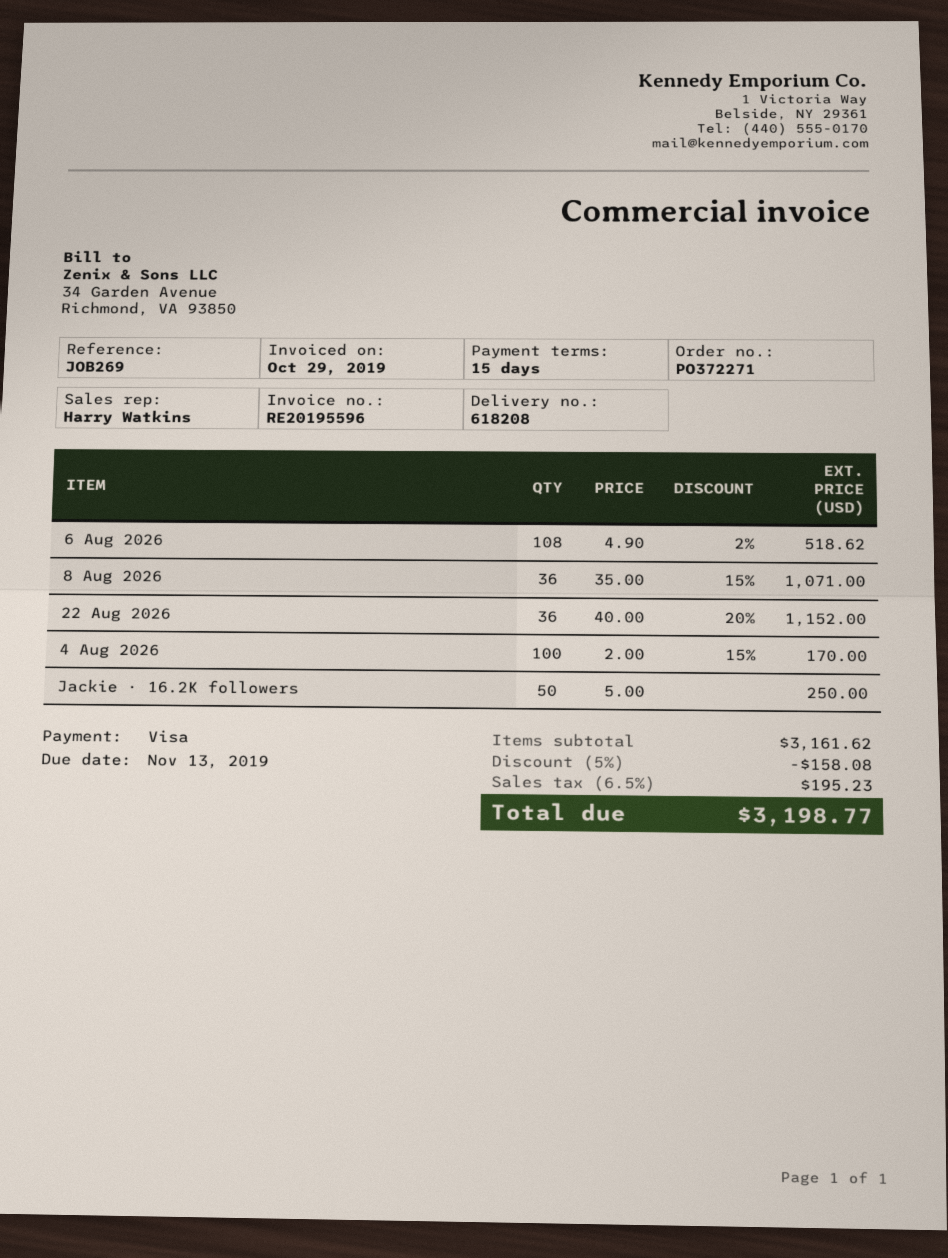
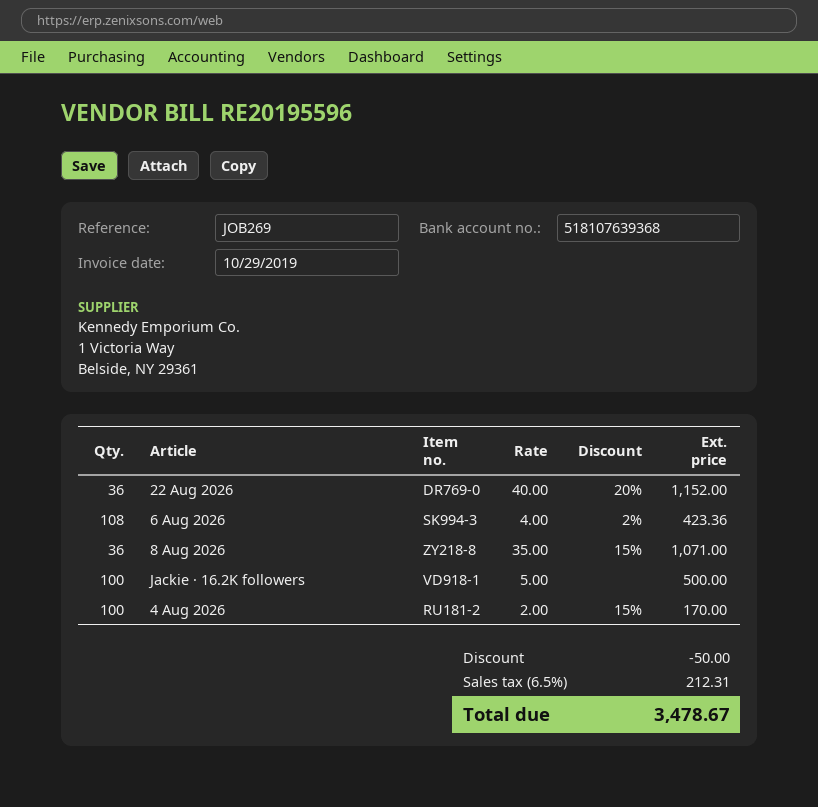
6 Aug 2026: 108 x 4.90 - 2% = 518.62 -> 108 x 4.00 - 2% = 423.36
Jackie · 16.2K followers: 50 x 5.00 = 250.00 -> 100 x 5.00 = 500.00
discount: 158.08 -> 50.00
tax: 6.5% = 195.23 -> 6.5% = 212.31
total: 3198.77 -> 3478.67

